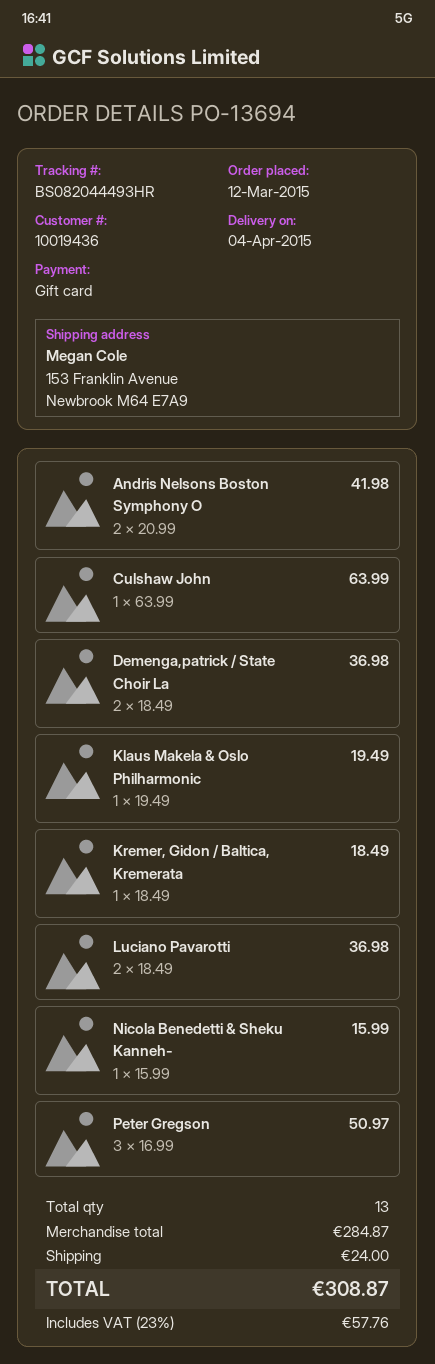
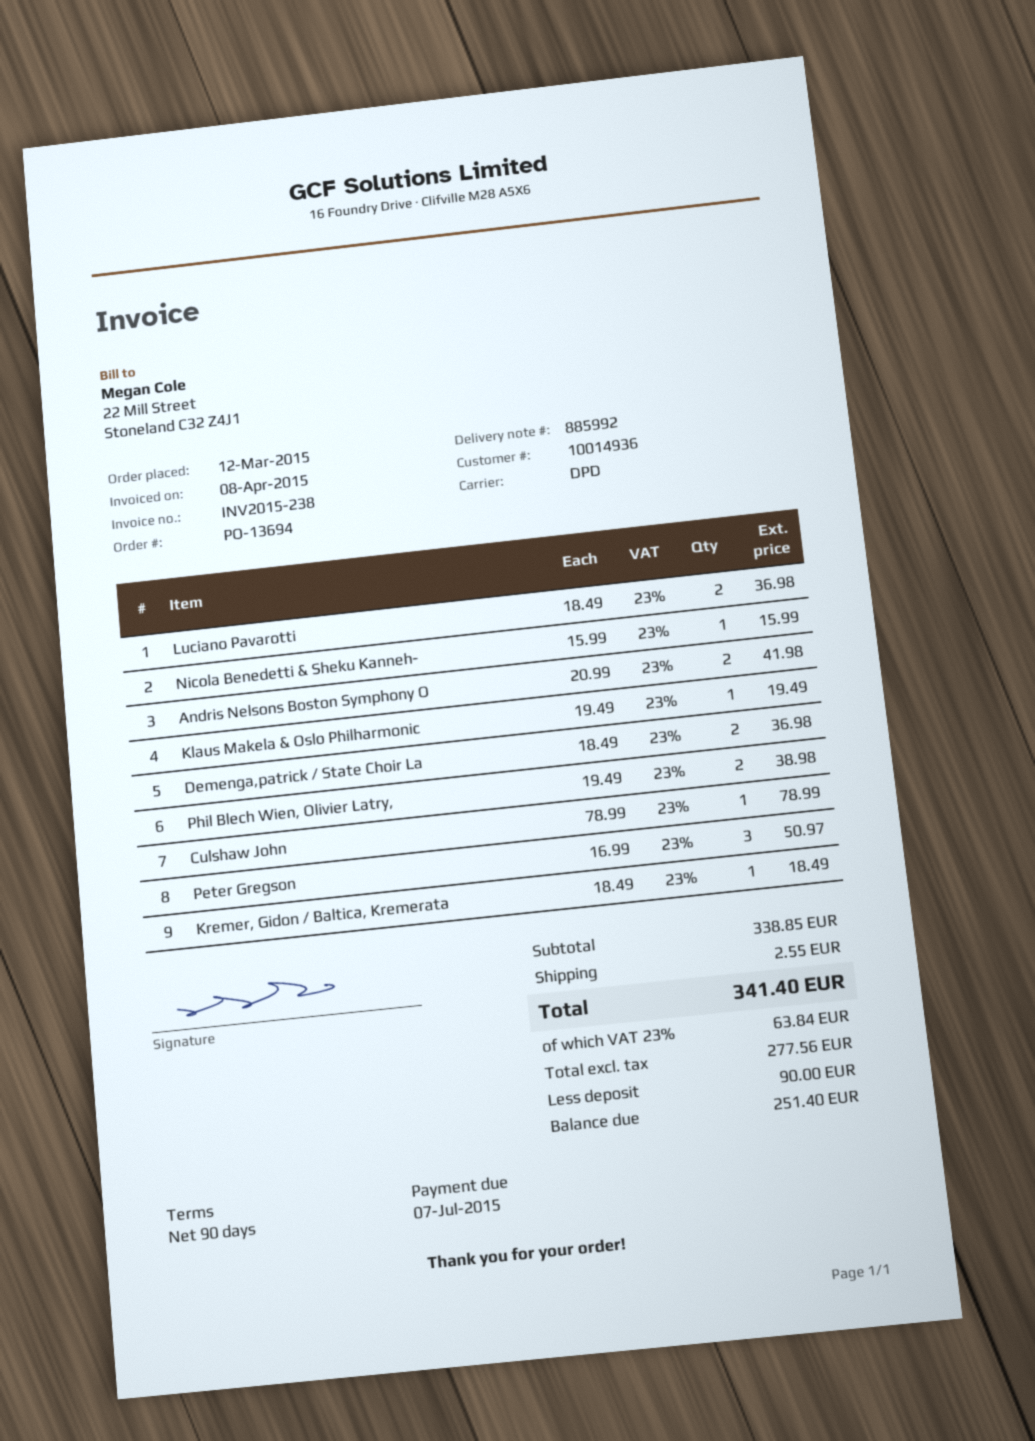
customer number: 10019436 -> 10014936
Culshaw John: 1 x 63.99 = 63.99 -> 1 x 78.99 = 78.99
Phil Blech Wien, Olivier Latry,: none -> 2 x 19.49 = 38.98
subtotal: 284.87 -> 338.85
shipping: 24.00 -> 2.55
tax: 23% = 57.76 -> 23% = 63.84
total: 308.87 -> 341.40

